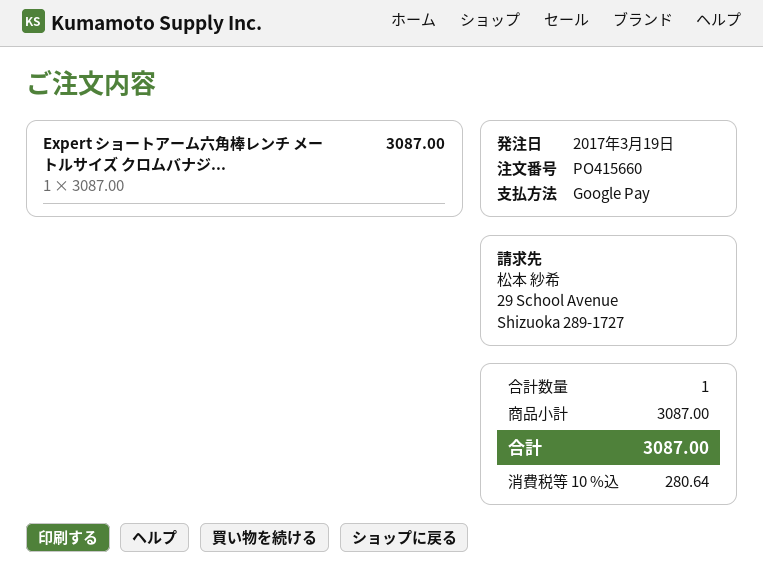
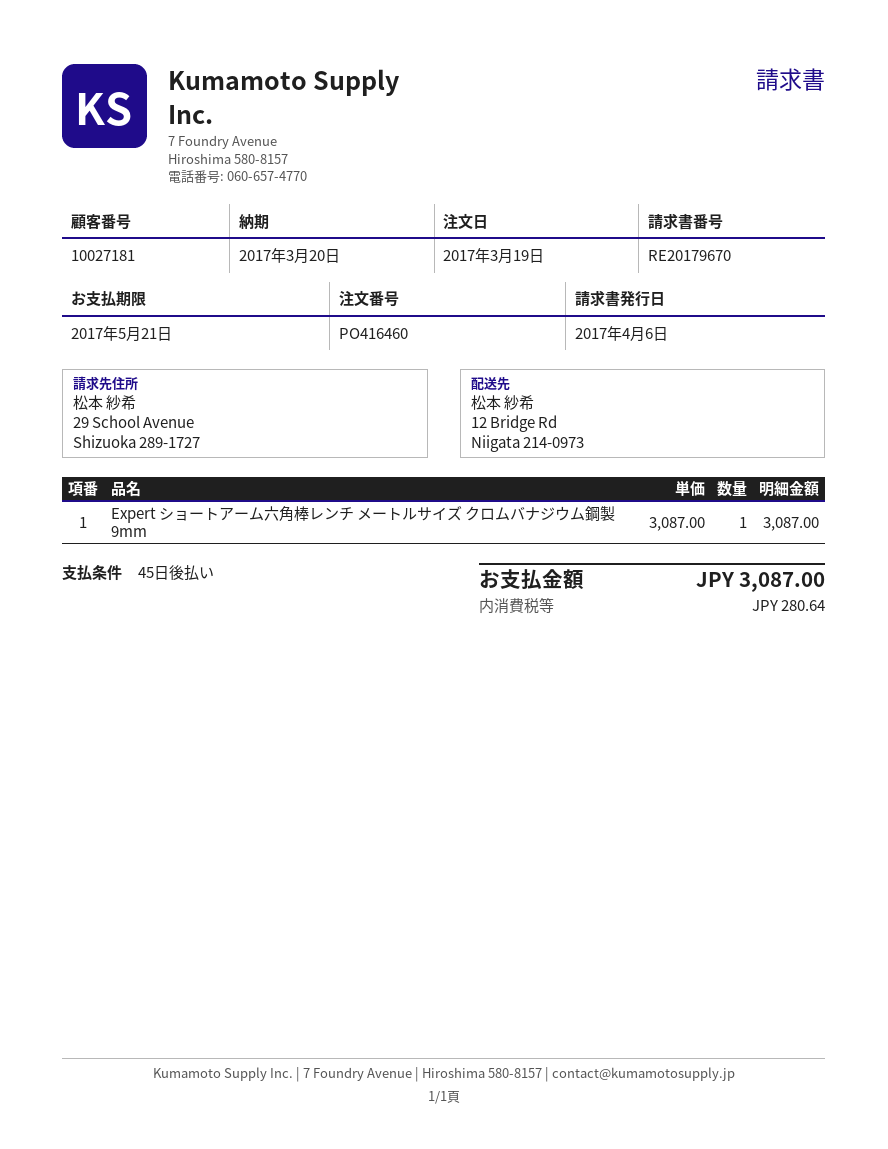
order number: PO415660 -> PO416460

